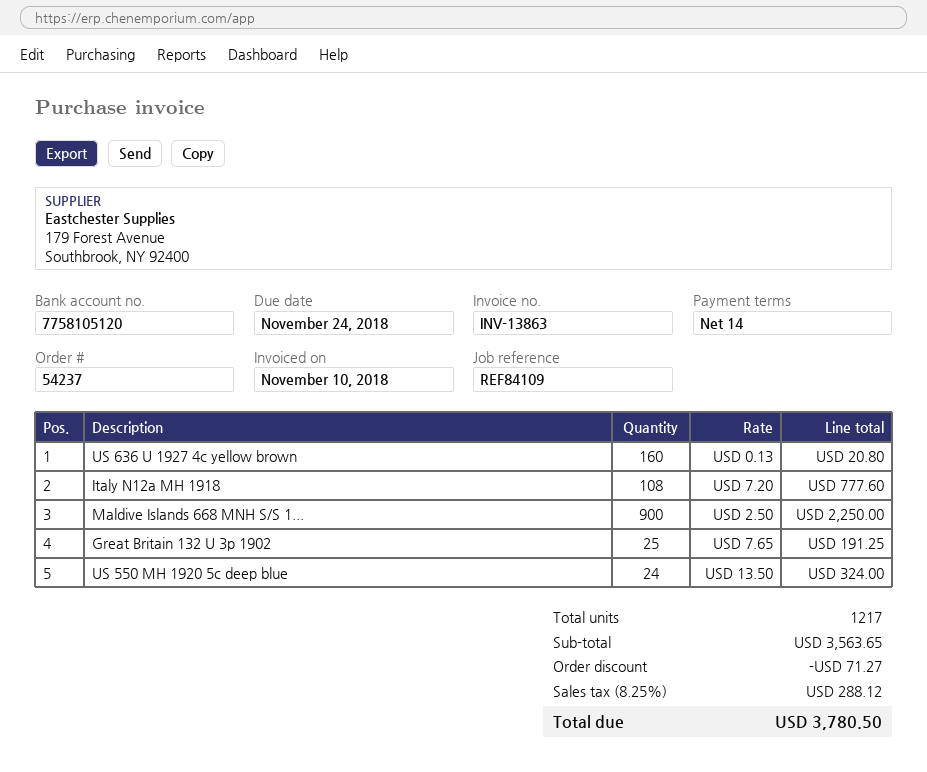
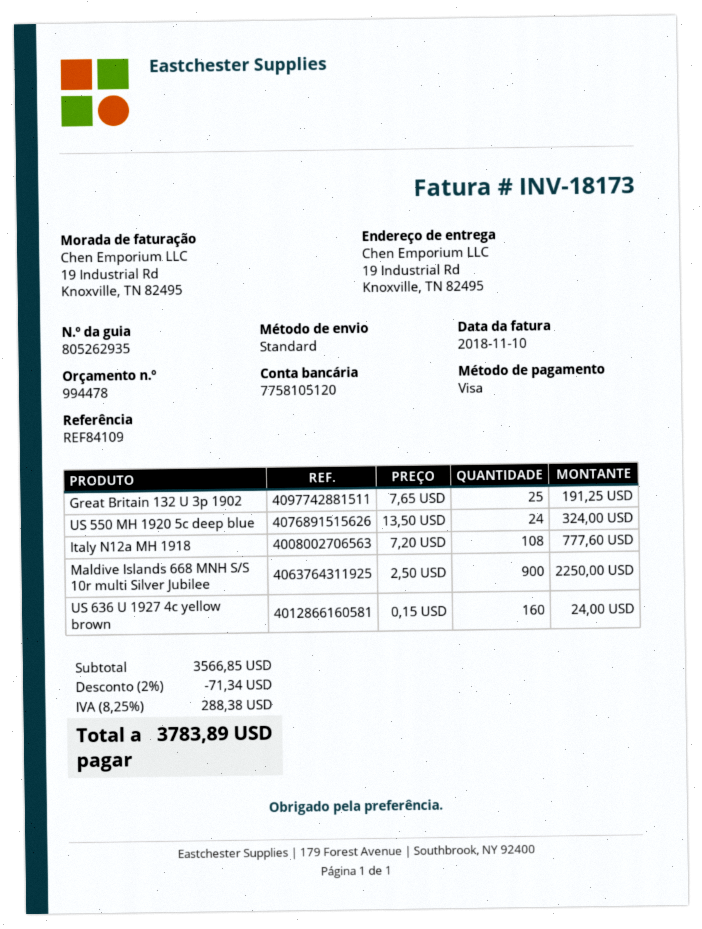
invoice number: INV-13863 -> INV-18173
US 636 U 1927 4c yellow brown: 160 x 0.13 = 20.80 -> 160 x 0.15 = 24.00
subtotal: 3563.65 -> 3566.85
discount: 71.27 -> 71.34
tax: 8.25% = 288.12 -> 8.25% = 288.38
total: 3780.50 -> 3783.89

